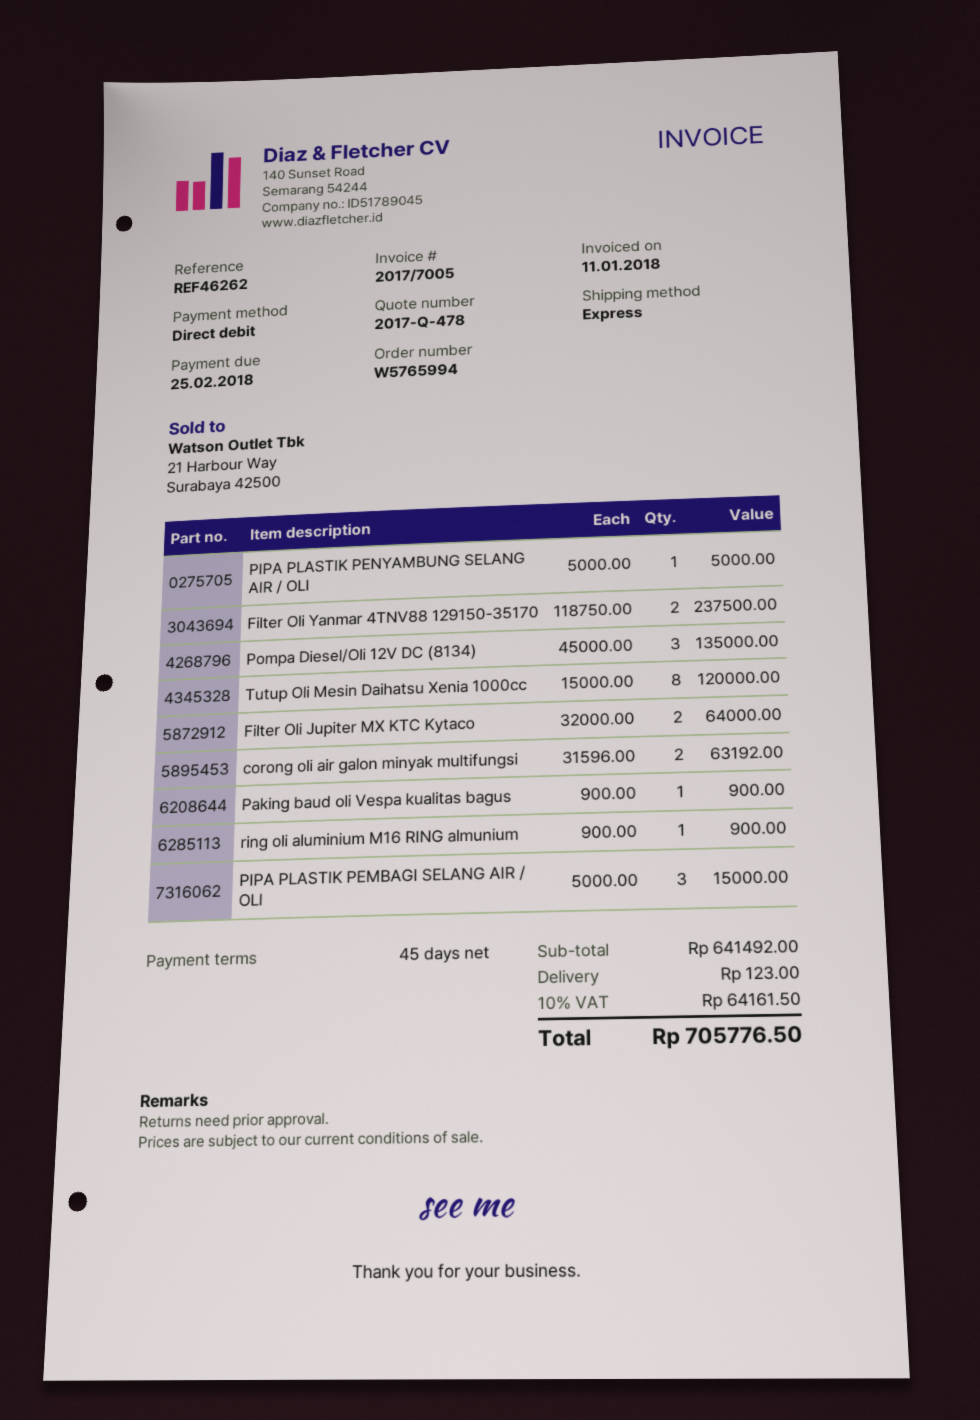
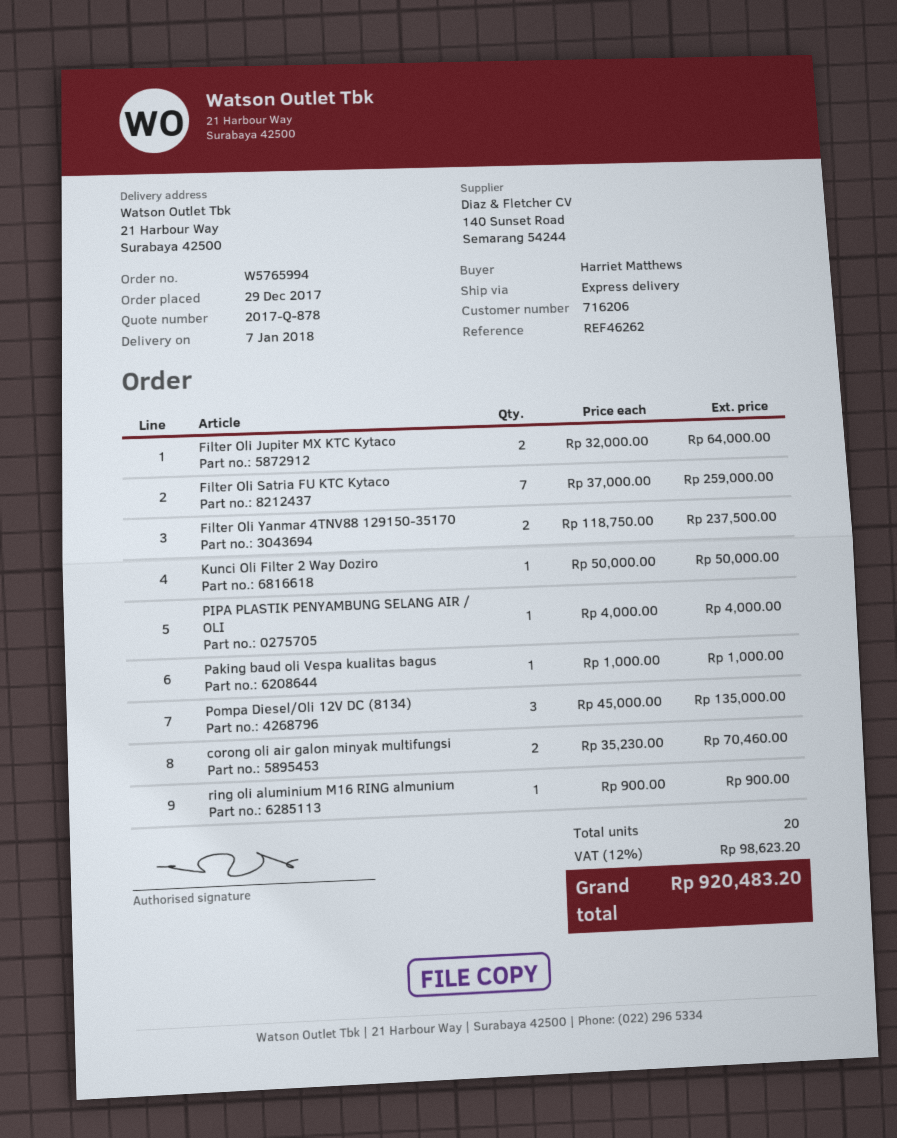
quote number: 2017-Q-478 -> 2017-Q-878
PIPA PLASTIK PENYAMBUNG SELANG AIR / OLI: 1 x 5000.00 = 5000.00 -> 1 x 4000.00 = 4000.00
Tutup Oli Mesin Daihatsu Xenia 1000cc: 8 x 15000.00 = 120000.00 -> none
corong oli air galon minyak multifungsi: 2 x 31596.00 = 63192.00 -> 2 x 35230.00 = 70460.00
Paking baud oli Vespa kualitas bagus: 1 x 900.00 = 900.00 -> 1 x 1000.00 = 1000.00
PIPA PLASTIK PEMBAGI SELANG AIR / OLI: 3 x 5000.00 = 15000.00 -> none
Filter Oli Satria FU KTC Kytaco: none -> 7 x 37000.00 = 259000.00
Kunci Oli Filter 2 Way Doziro: none -> 1 x 50000.00 = 50000.00
shipping: 123.00 -> none
tax: 10% = 64161.50 -> 12% = 98623.20
total: 705776.50 -> 920483.20

